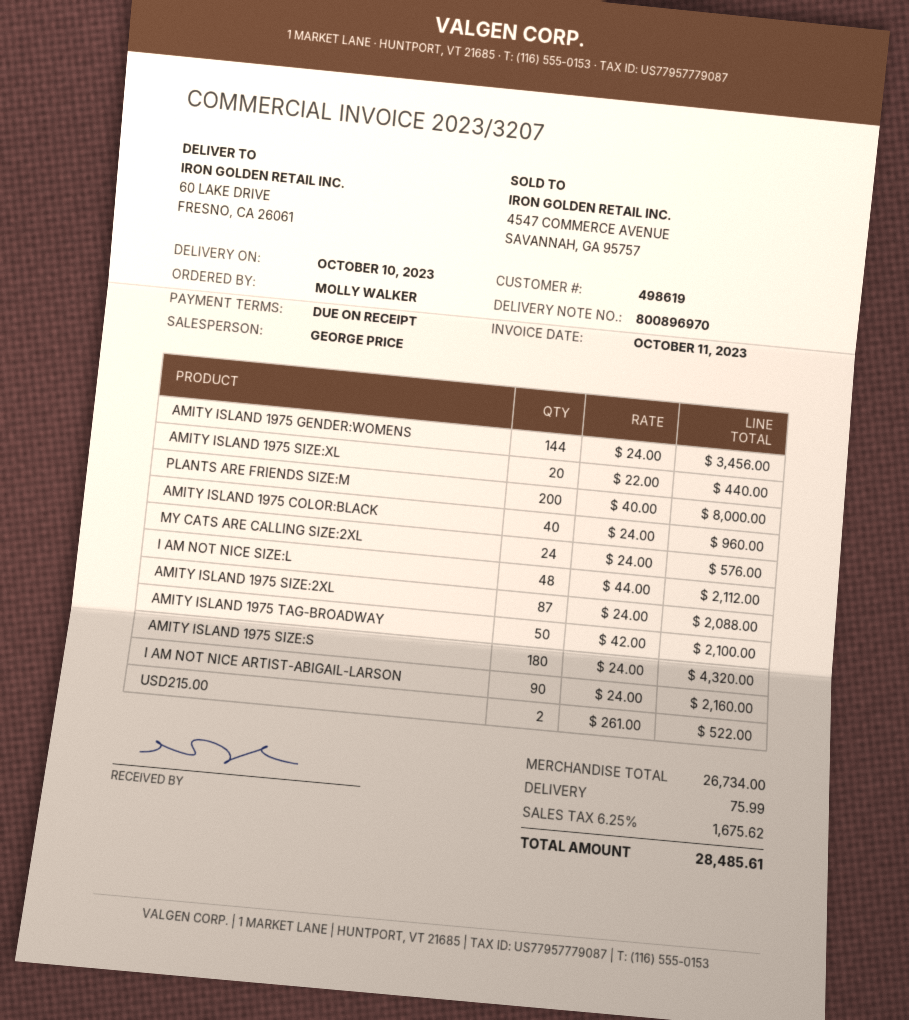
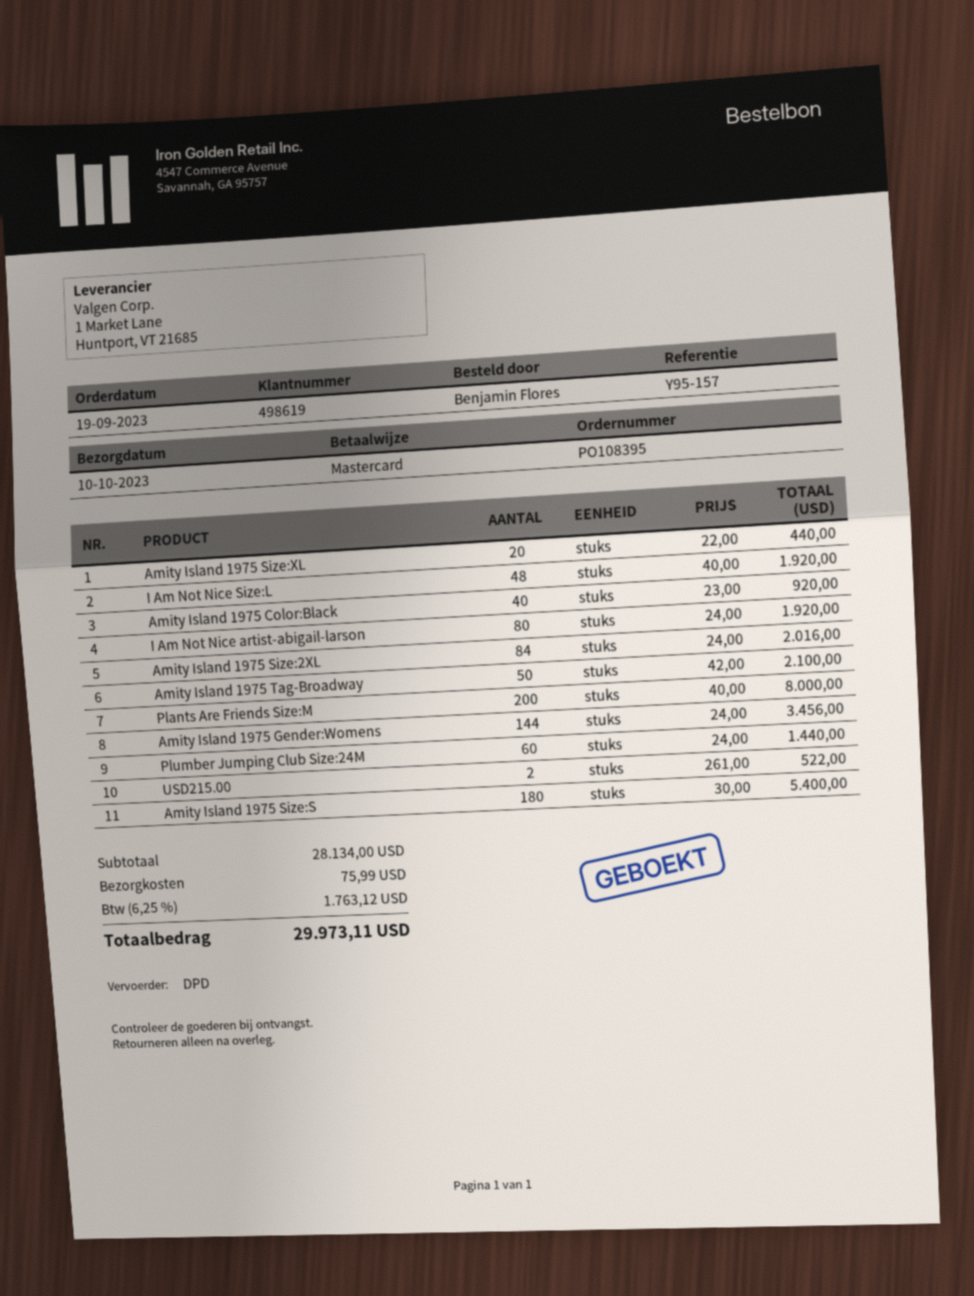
ordered by: MOLLY WALKER -> Benjamin Flores
AMITY ISLAND 1975 COLOR:BLACK: 40 x 24.00 = 960.00 -> 40 x 23.00 = 920.00
MY CATS ARE CALLING SIZE:2XL: 24 x 24.00 = 576.00 -> none
I AM NOT NICE SIZE:L: 48 x 44.00 = 2112.00 -> 48 x 40.00 = 1920.00
AMITY ISLAND 1975 SIZE:2XL: 87 x 24.00 = 2088.00 -> 84 x 24.00 = 2016.00
AMITY ISLAND 1975 SIZE:S: 180 x 24.00 = 4320.00 -> 180 x 30.00 = 5400.00
I AM NOT NICE ARTIST-ABIGAIL-LARSON: 90 x 24.00 = 2160.00 -> 80 x 24.00 = 1920.00
Plumber Jumping Club Size:24M: none -> 60 x 24.00 = 1440.00
subtotal: 26734.00 -> 28134.00
tax: 6.25% = 1675.62 -> 6.25% = 1763.12
total: 28485.61 -> 29973.11

